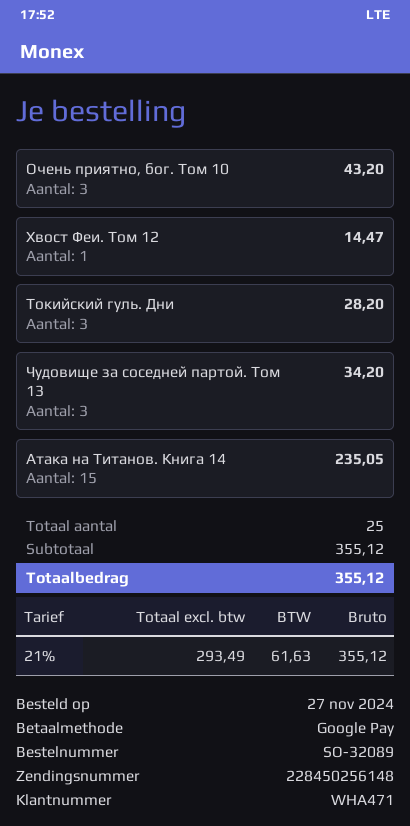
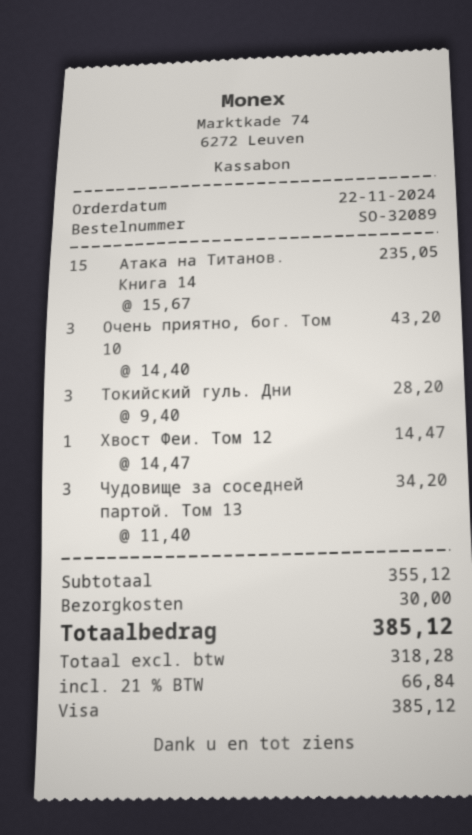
order date: 2024-11-27 -> 2024-11-22
payment method: Google Pay -> Visa
shipping: none -> 30.00
net: 293.49 -> 318.28
tax: 21% = 61.63 -> 21% = 66.84
total: 355.12 -> 385.12

